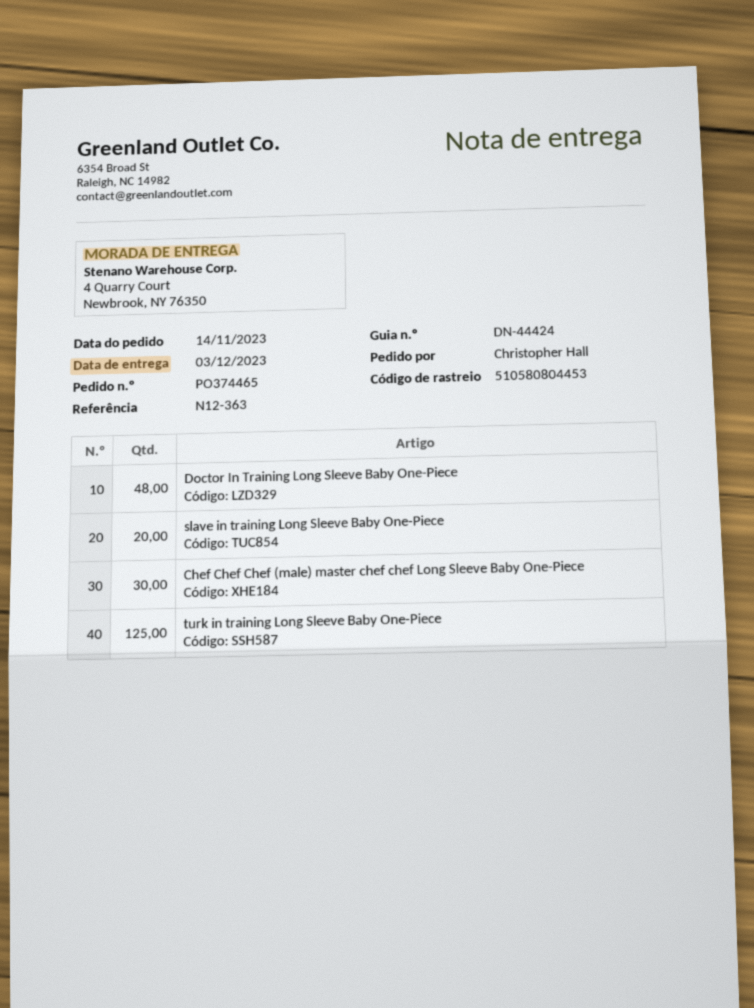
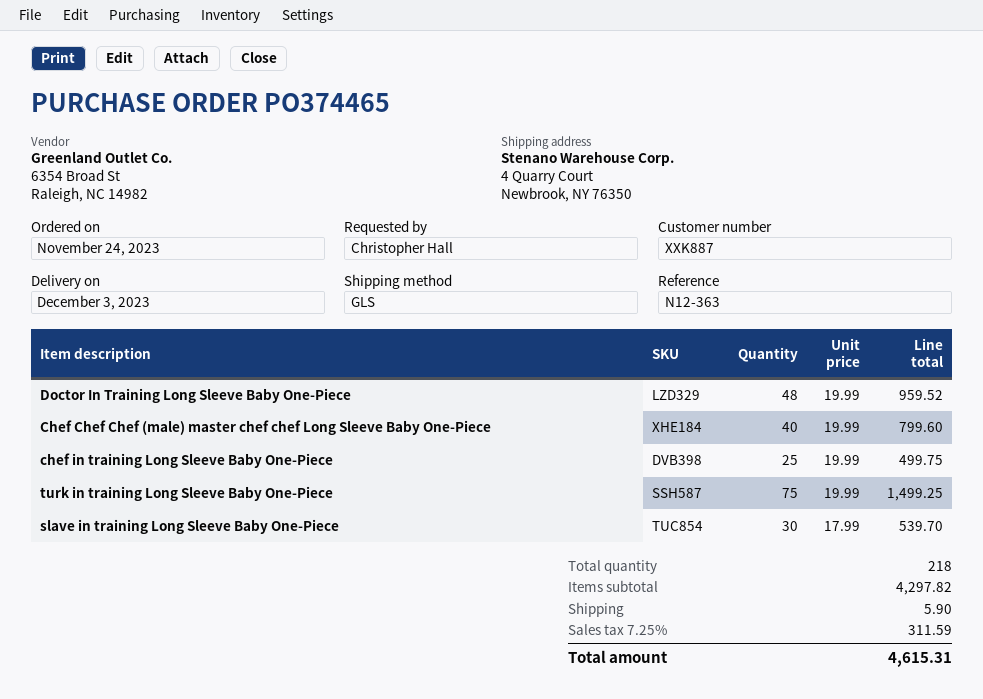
order date: 2023-11-14 -> 2023-11-24
slave in training Long Sleeve Baby One-Piece: 20 -> 30
Chef Chef Chef (male) master chef chef Long Sleeve Baby One-Piece: 30 -> 40
turk in training Long Sleeve Baby One-Piece: 125 -> 75
chef in training Long Sleeve Baby One-Piece: none -> 25

